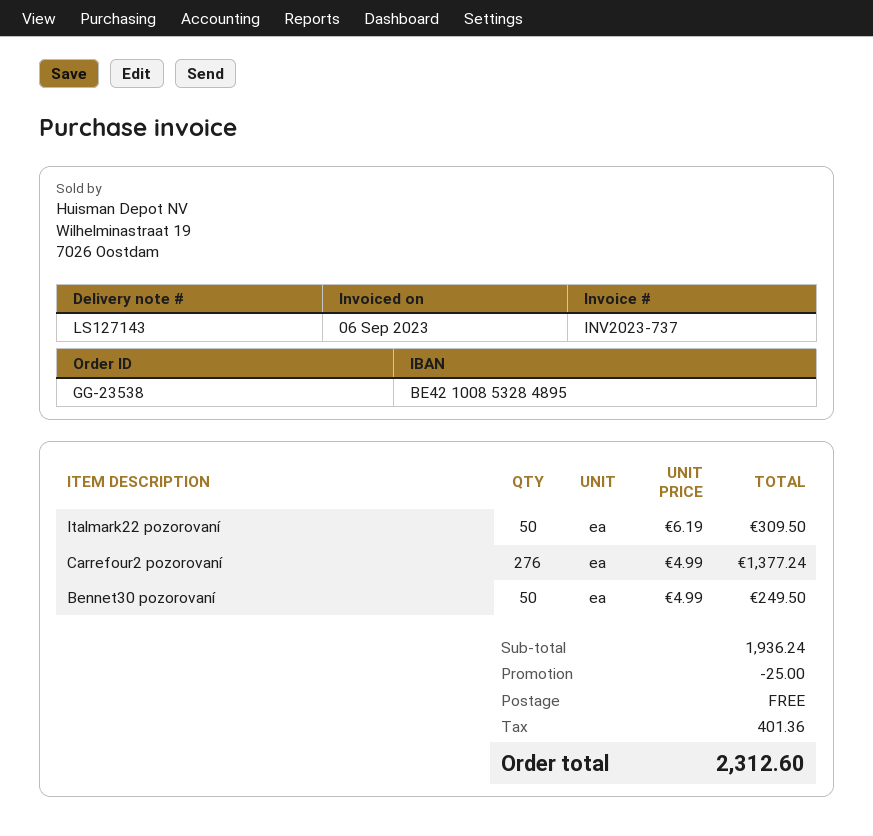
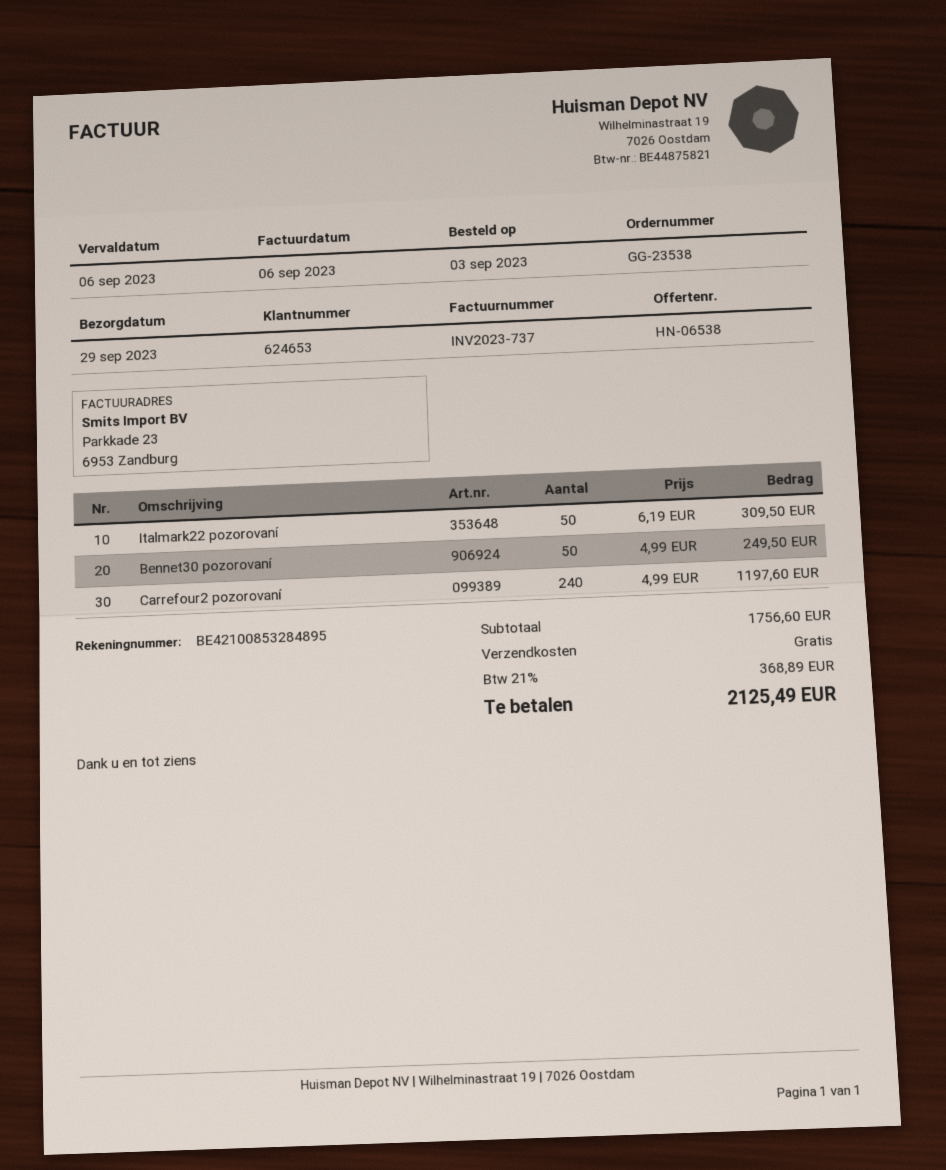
Carrefour2 pozorovaní: 276 x 4.99 = 1377.24 -> 240 x 4.99 = 1197.60
subtotal: 1936.24 -> 1756.60
discount: 25.00 -> none
tax: 401.36 -> 368.89
total: 2312.60 -> 2125.49

